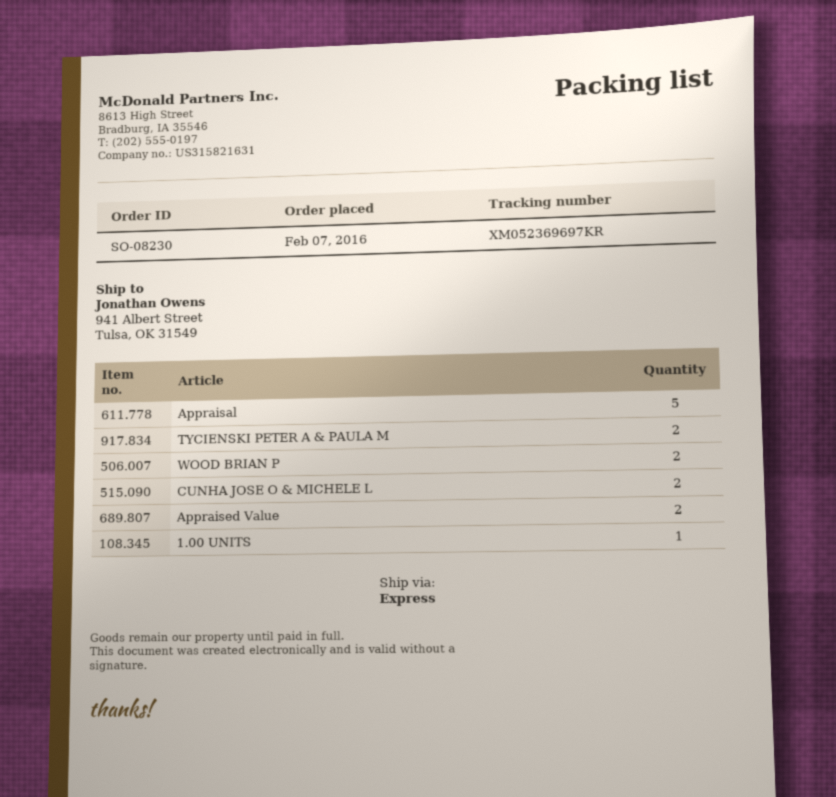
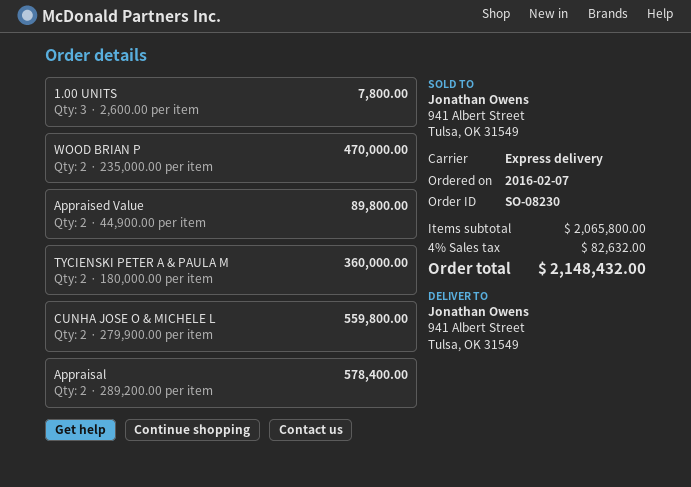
Appraisal: 5 -> 2
1.00 UNITS: 1 -> 3

